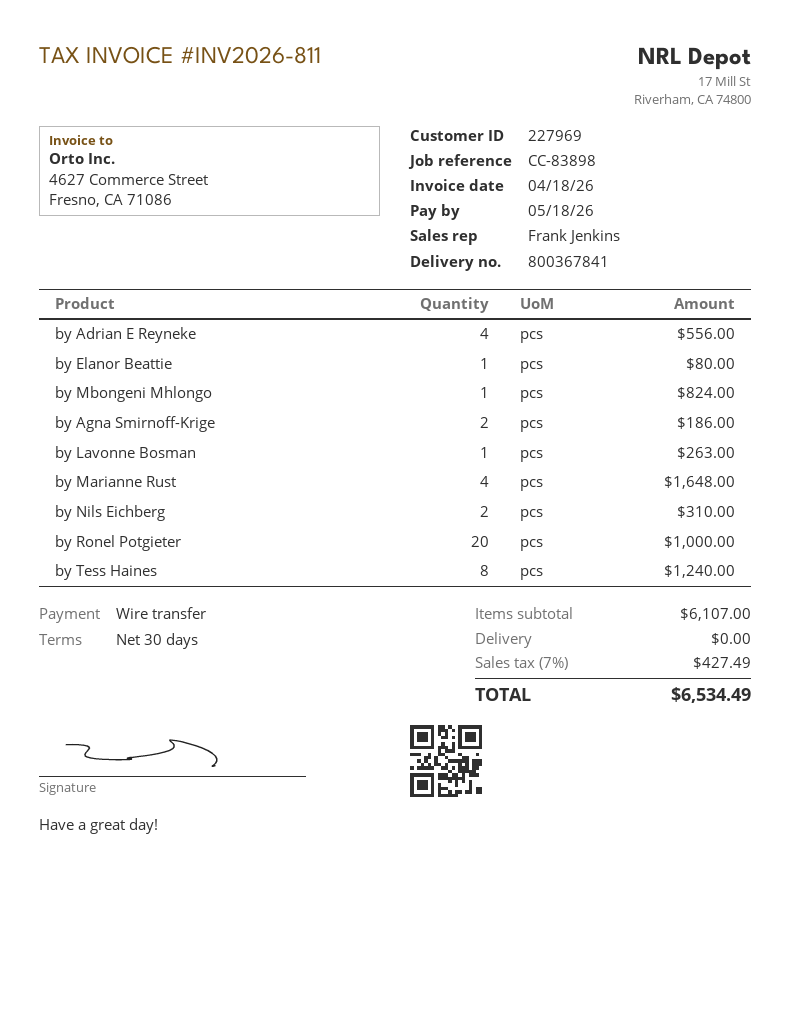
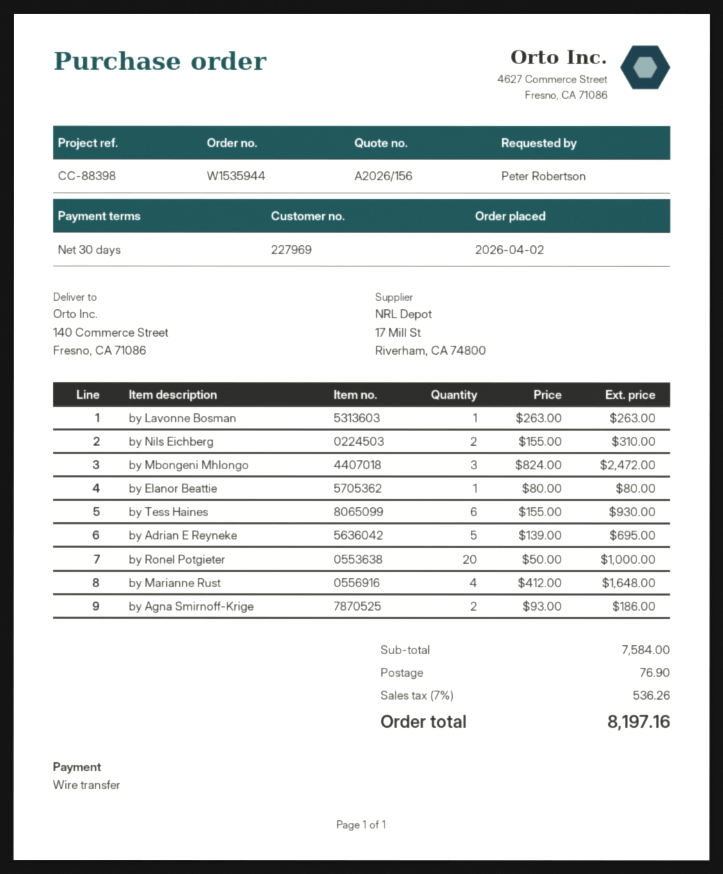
reference: CC-83898 -> CC-88398
by Adrian E Reyneke: 4 for 556.00 -> 5 for 695.00
by Mbongeni Mhlongo: 1 for 824.00 -> 3 for 2472.00
by Tess Haines: 8 for 1240.00 -> 6 for 930.00
subtotal: 6107.00 -> 7584.00
shipping: 0.00 -> 76.90
tax: 7% = 427.49 -> 7% = 536.26
total: 6534.49 -> 8197.16

